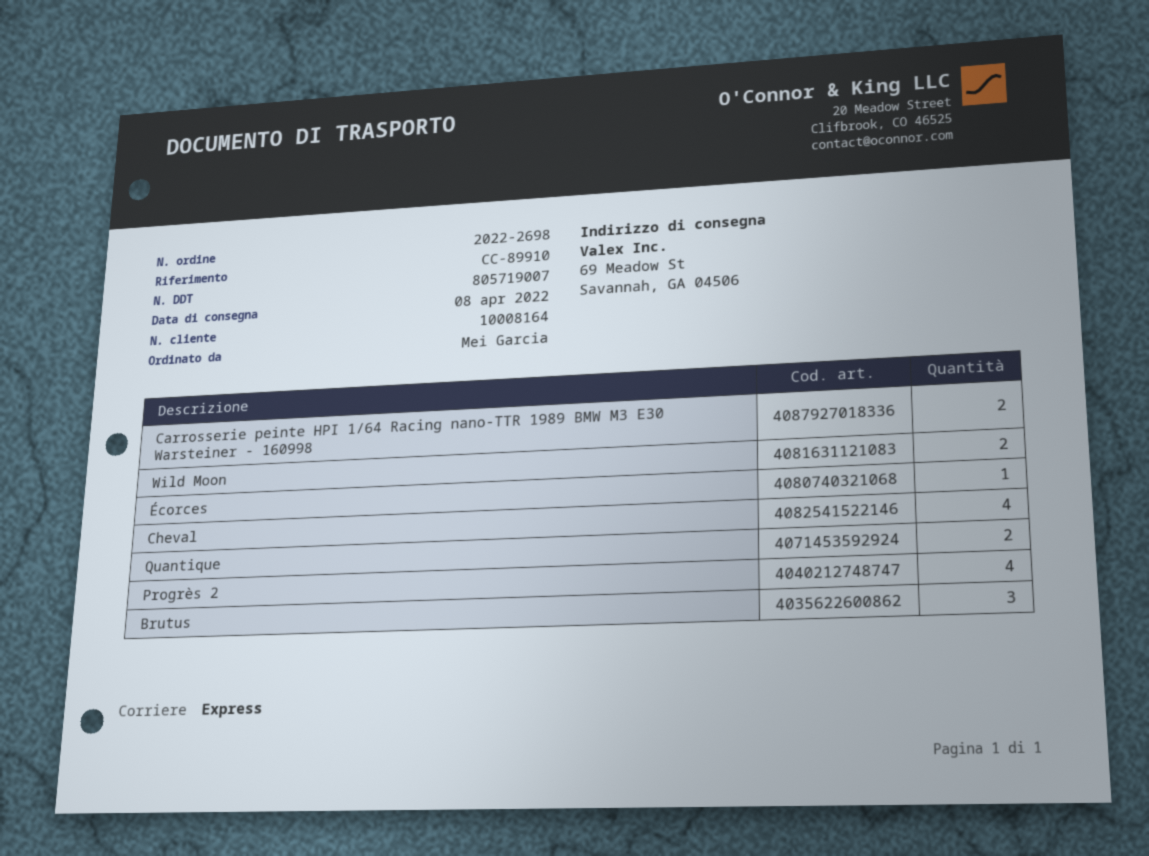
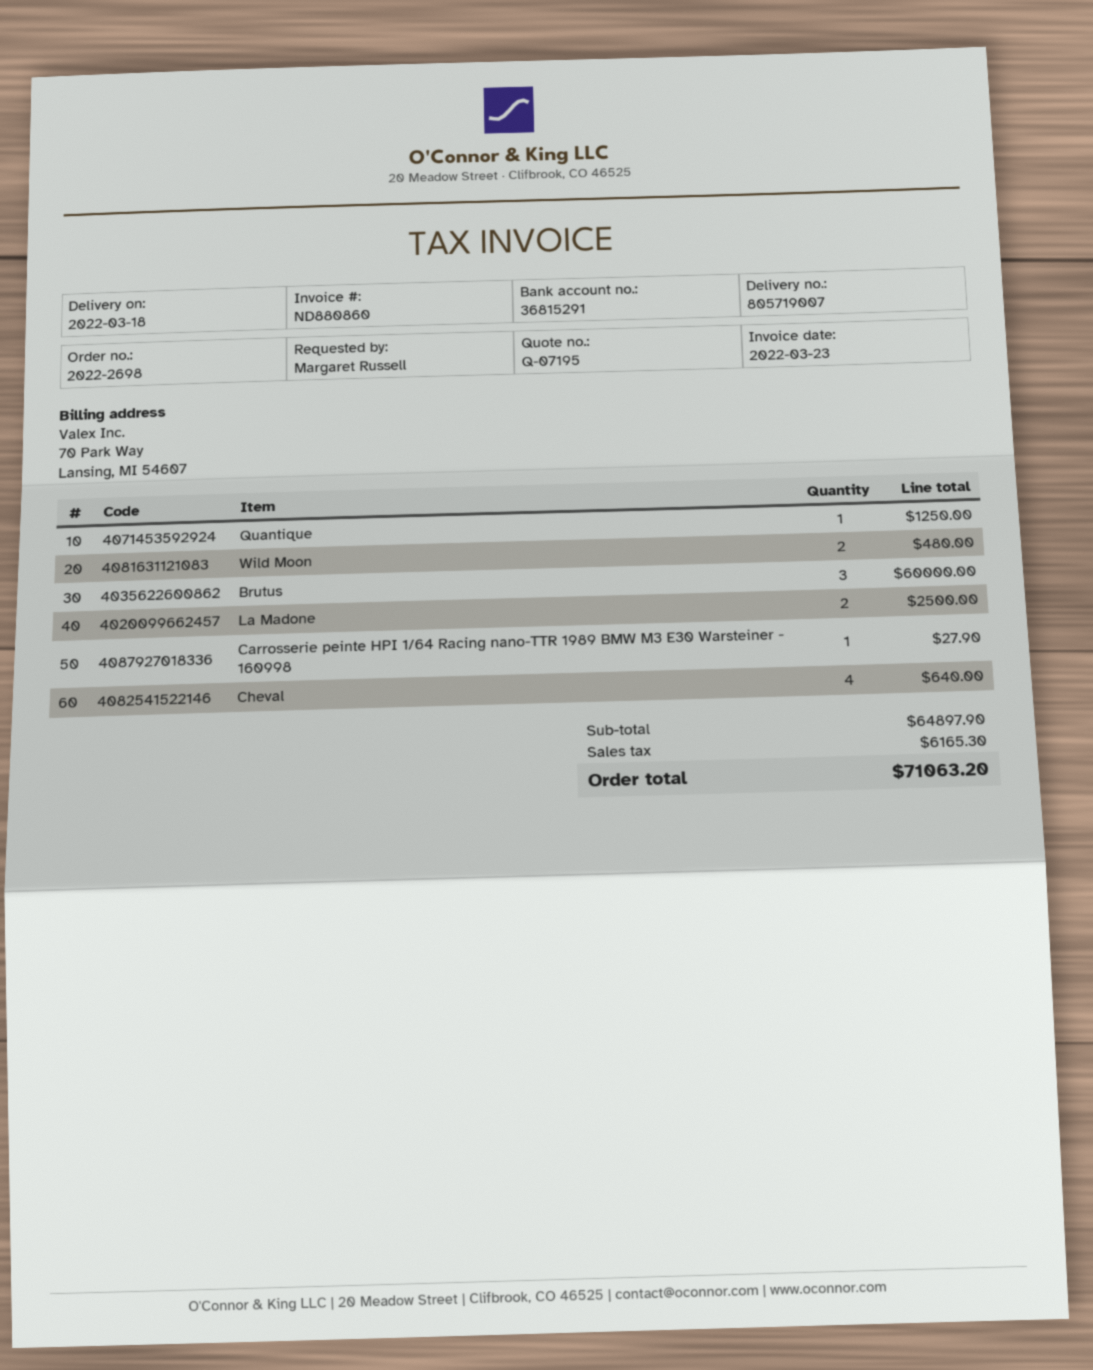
delivery date: 2022-04-08 -> 2022-03-18
ordered by: Mei Garcia -> Margaret Russell
Carrosserie peinte HPI 1/64 Racing nano-TTR 1989 BMW M3 E30 Warsteiner - 160998: 2 -> 1
Écorces: 1 -> none
Quantique: 2 -> 1
Progrès 2: 4 -> none
La Madone: none -> 2

